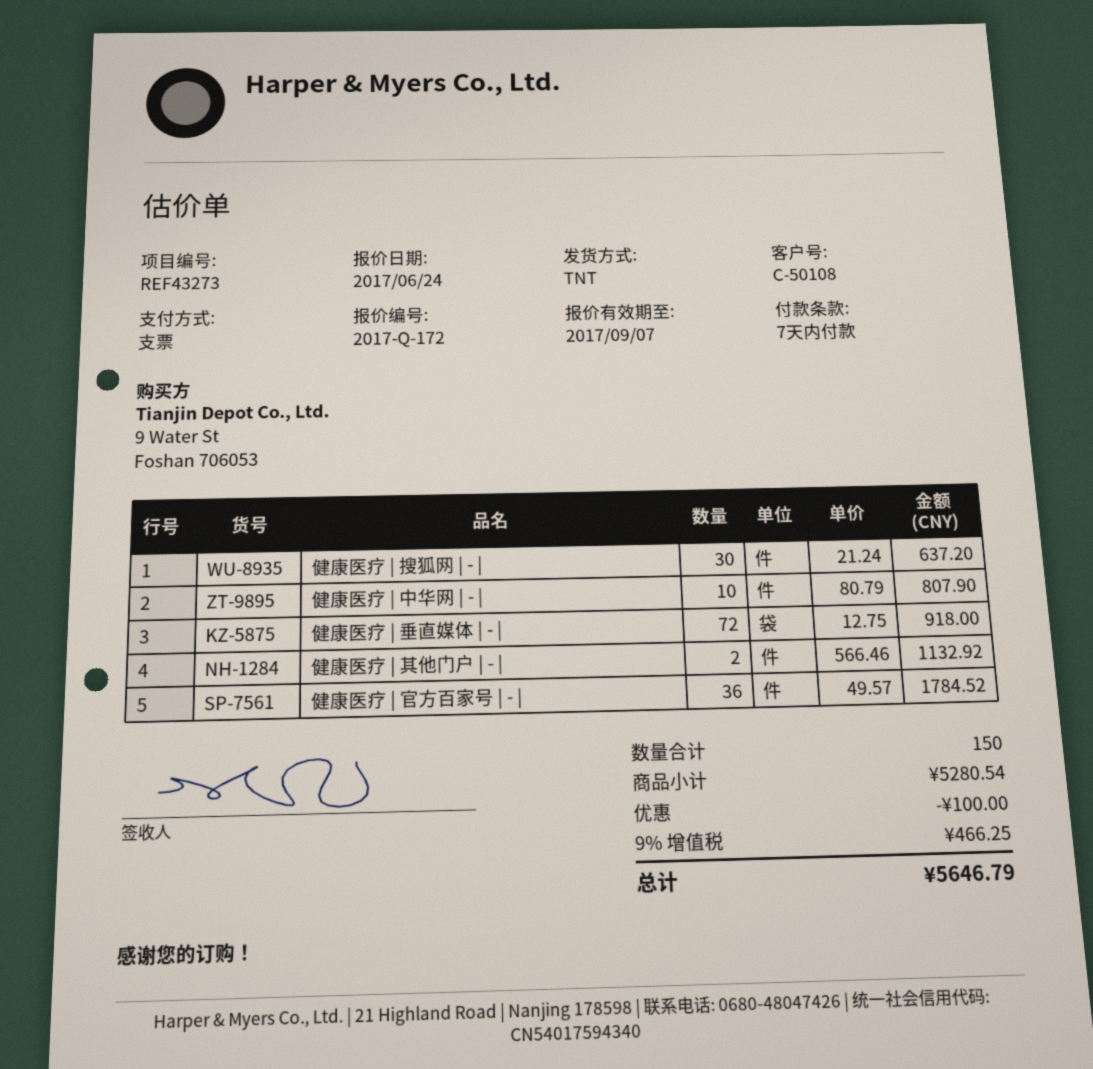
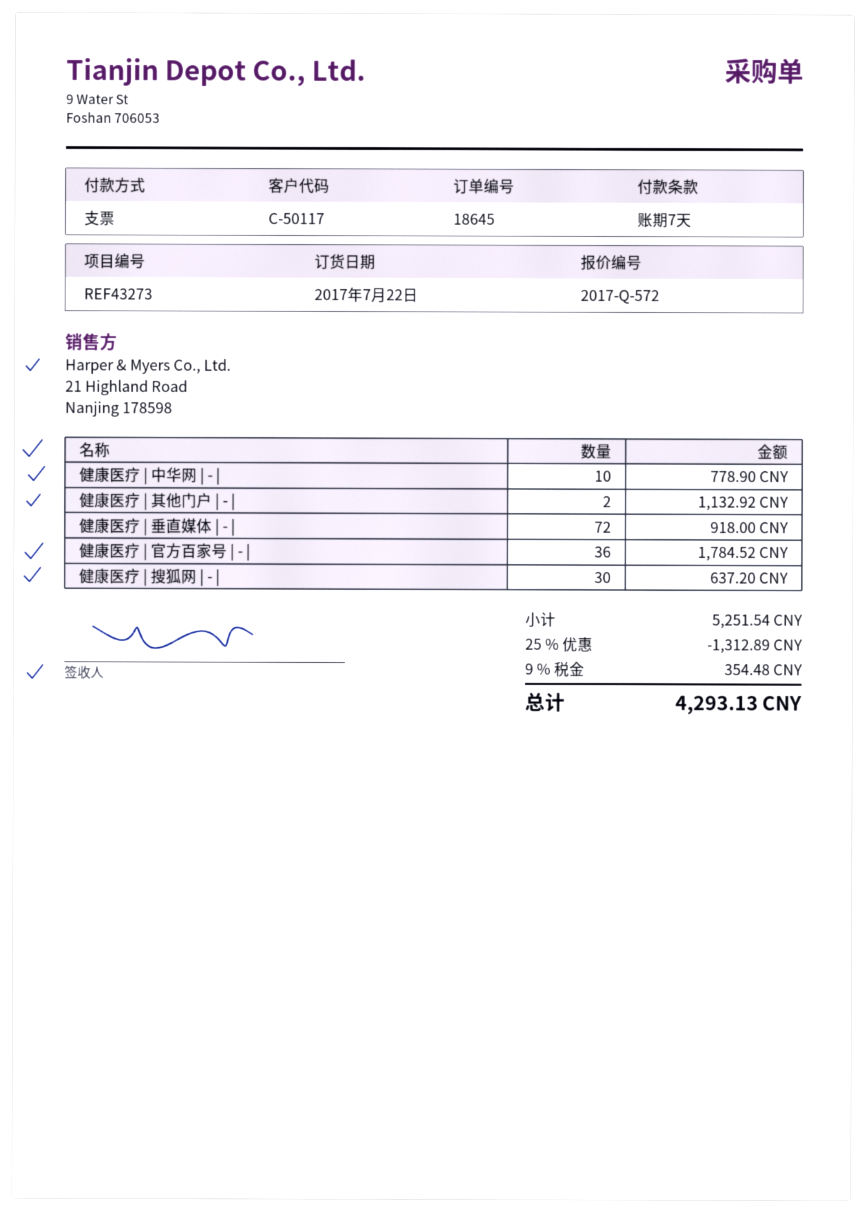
quote number: 2017-Q-172 -> 2017-Q-572
customer number: C-50108 -> C-50117
健康医疗 | 中华网 | - |: 10 for 807.90 -> 10 for 778.90
subtotal: 5280.54 -> 5251.54
discount: 100.00 -> 1312.89
tax: 9% = 466.25 -> 9% = 354.48
total: 5646.79 -> 4293.13

